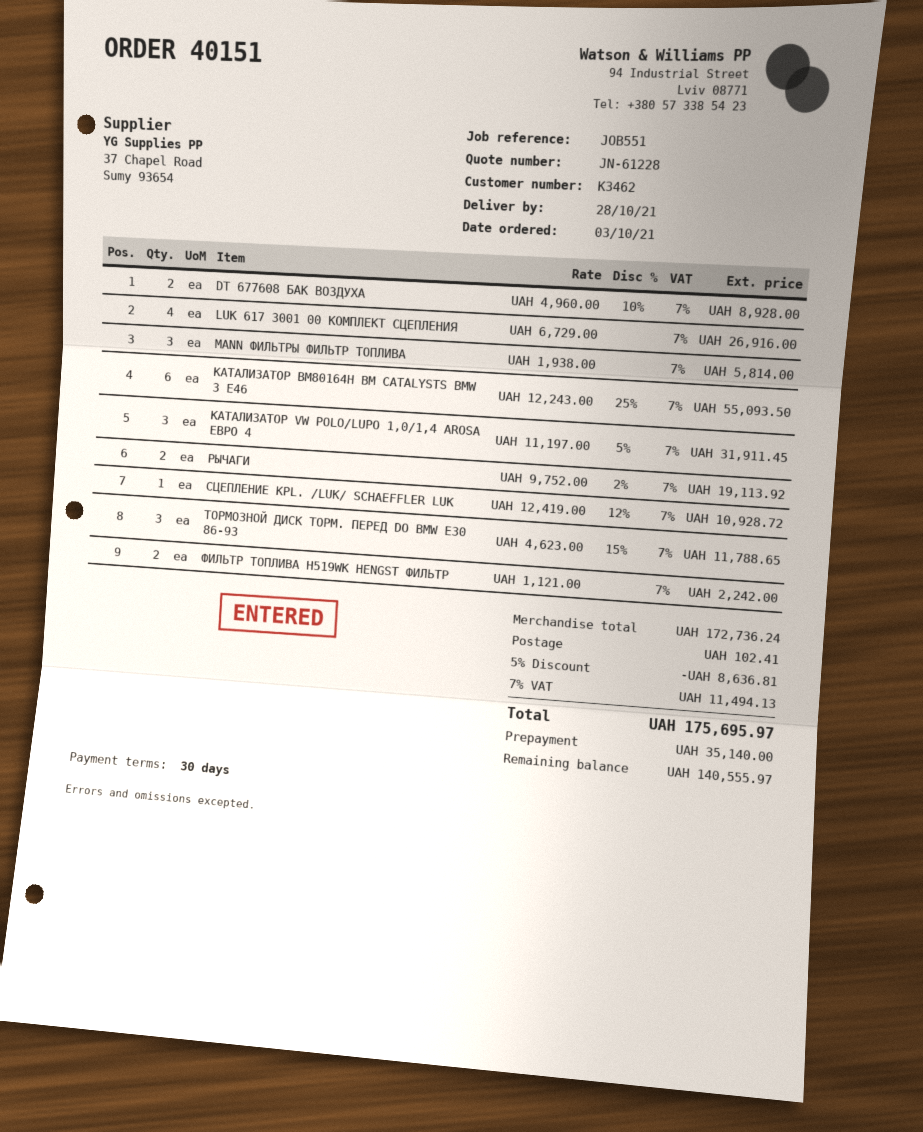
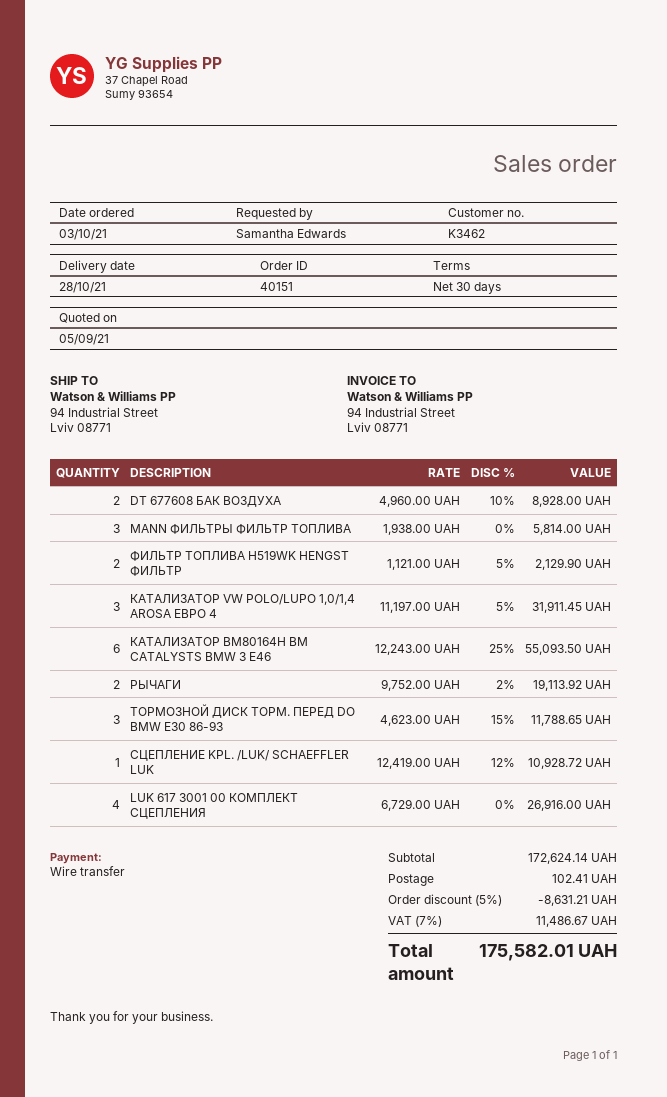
ФИЛЬТР ТОПЛИВА H519WK HENGST ФИЛЬТР: 2 x 1121.00 = 2242.00 -> 2 x 1121.00 - 5% = 2129.90
subtotal: 172736.24 -> 172624.14
discount: 5% = 8636.81 -> 5% = 8631.21
tax: 7% = 11494.13 -> 7% = 11486.67
total: 175695.97 -> 175582.01

